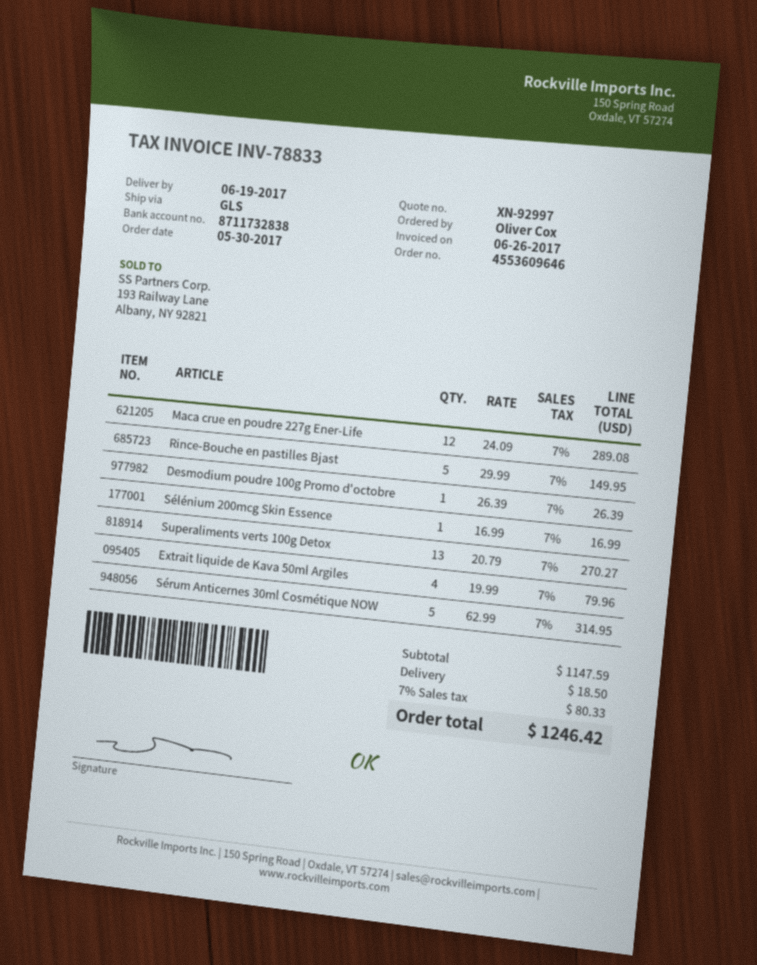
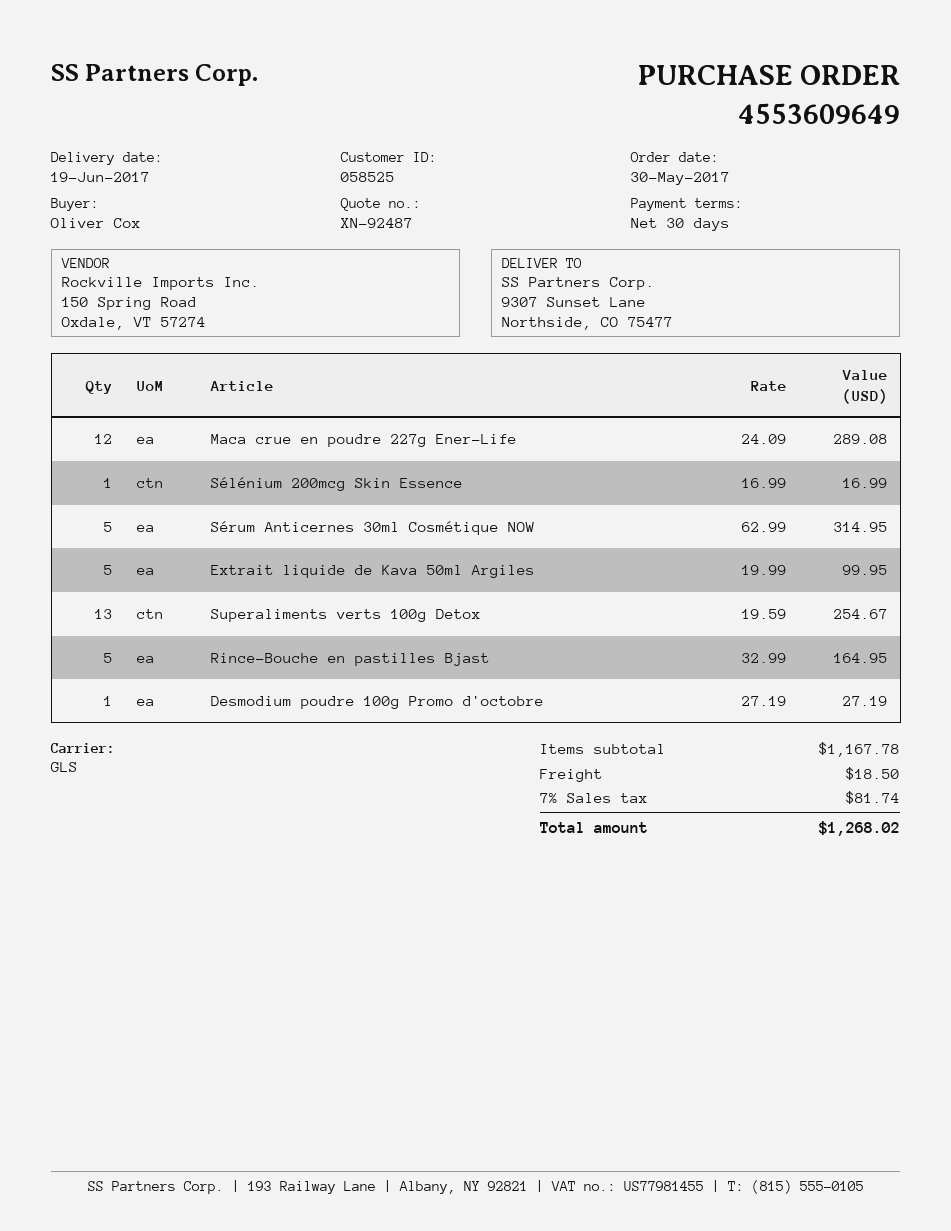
quote number: XN-92997 -> XN-92487
order number: 4553609646 -> 4553609649
Rince-Bouche en pastilles Bjast: 5 x 29.99 = 149.95 -> 5 x 32.99 = 164.95
Desmodium poudre 100g Promo d'octobre: 1 x 26.39 = 26.39 -> 1 x 27.19 = 27.19
Superaliments verts 100g Detox: 13 x 20.79 = 270.27 -> 13 x 19.59 = 254.67
Extrait liquide de Kava 50ml Argiles: 4 x 19.99 = 79.96 -> 5 x 19.99 = 99.95
subtotal: 1147.59 -> 1167.78
tax: 7% = 80.33 -> 7% = 81.74
total: 1246.42 -> 1268.02

